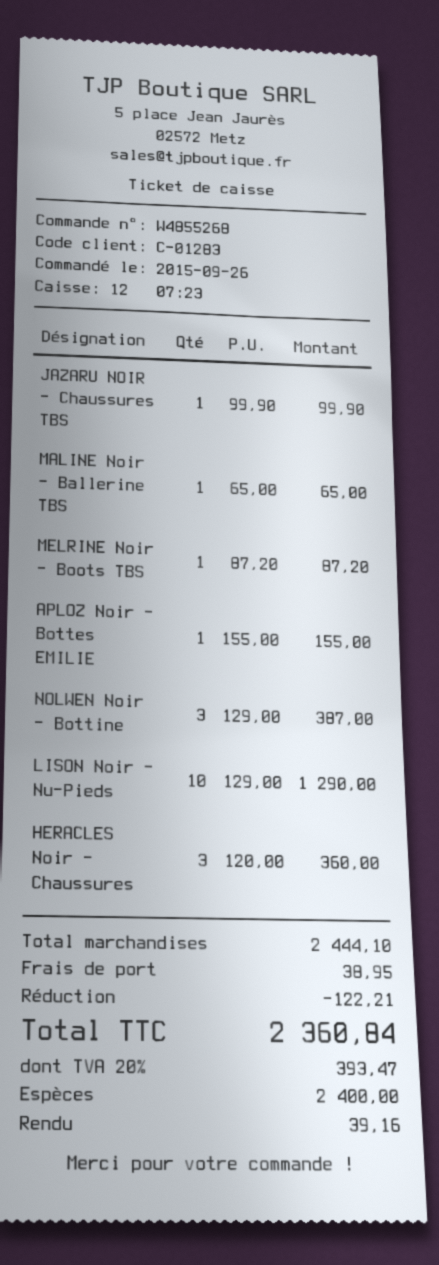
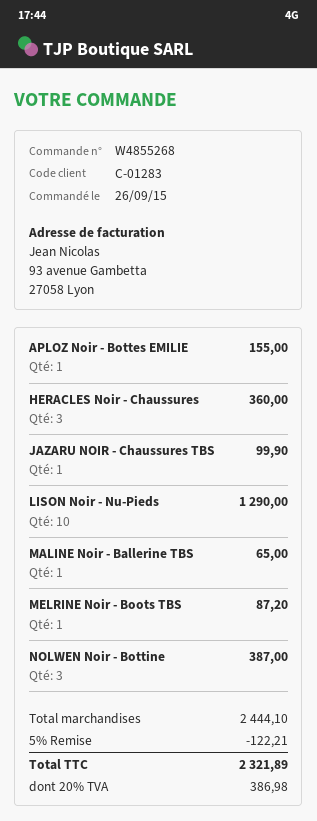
shipping: 38.95 -> none
tax: 20% = 393.47 -> 20% = 386.98
total: 2360.84 -> 2321.89

